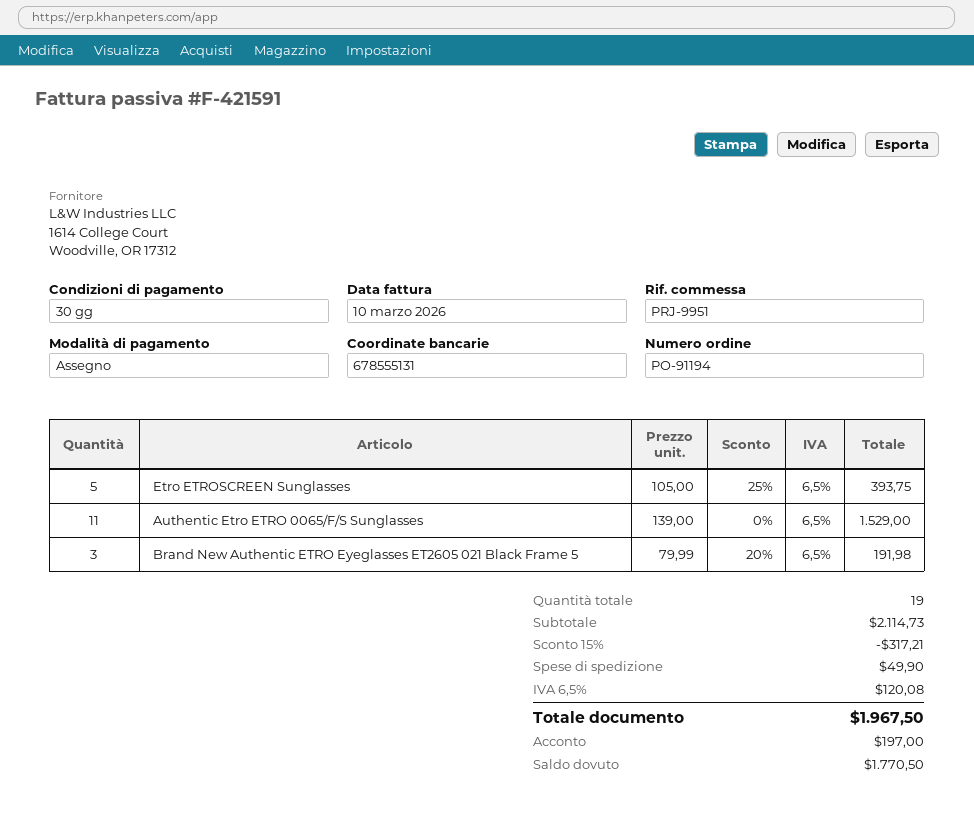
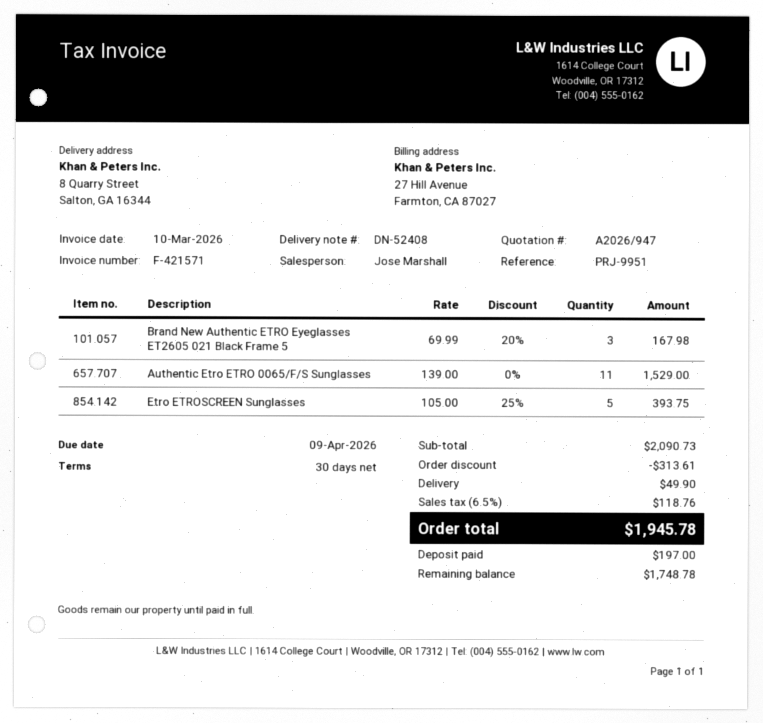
invoice number: F-421591 -> F-421571
Brand New Authentic ETRO Eyeglasses ET2605 021 Black Frame 5: 3 x 79.99 - 20% = 191.98 -> 3 x 69.99 - 20% = 167.98
subtotal: 2114.73 -> 2090.73
discount: 317.21 -> 313.61
tax: 6.5% = 120.08 -> 6.5% = 118.76
total: 1967.50 -> 1945.78
balance: 1770.50 -> 1748.78

